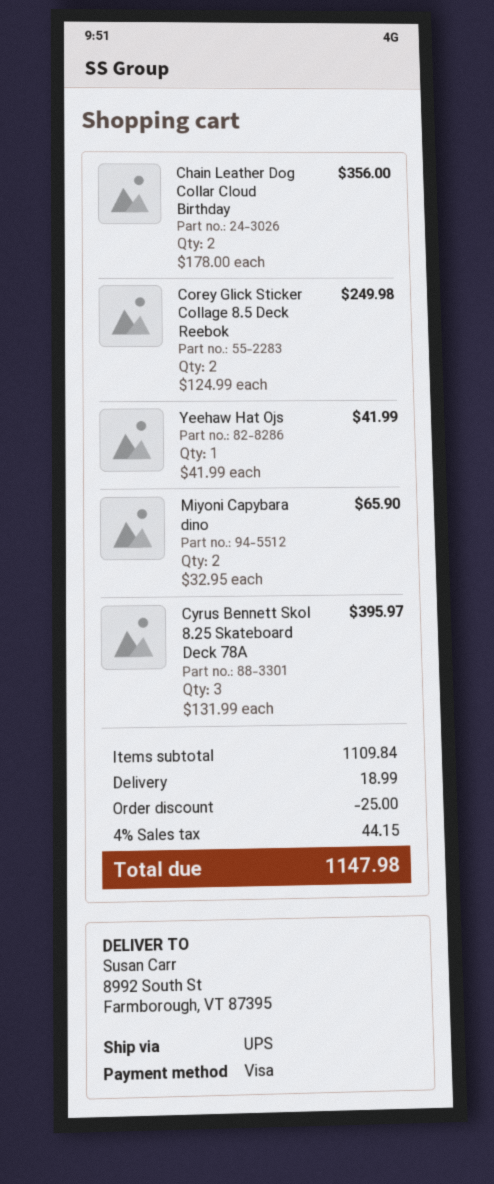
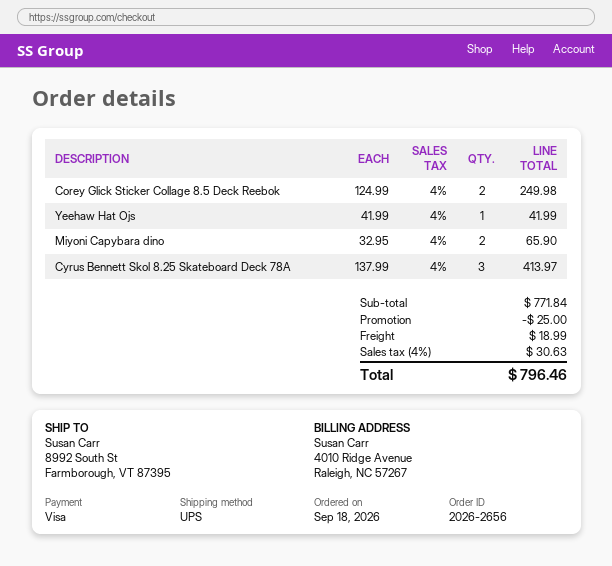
Chain Leather Dog Collar Cloud Birthday: 2 x 178.00 = 356.00 -> none
Cyrus Bennett Skol 8.25 Skateboard Deck 78A: 3 x 131.99 = 395.97 -> 3 x 137.99 = 413.97
subtotal: 1109.84 -> 771.84
tax: 4% = 44.15 -> 4% = 30.63
total: 1147.98 -> 796.46

